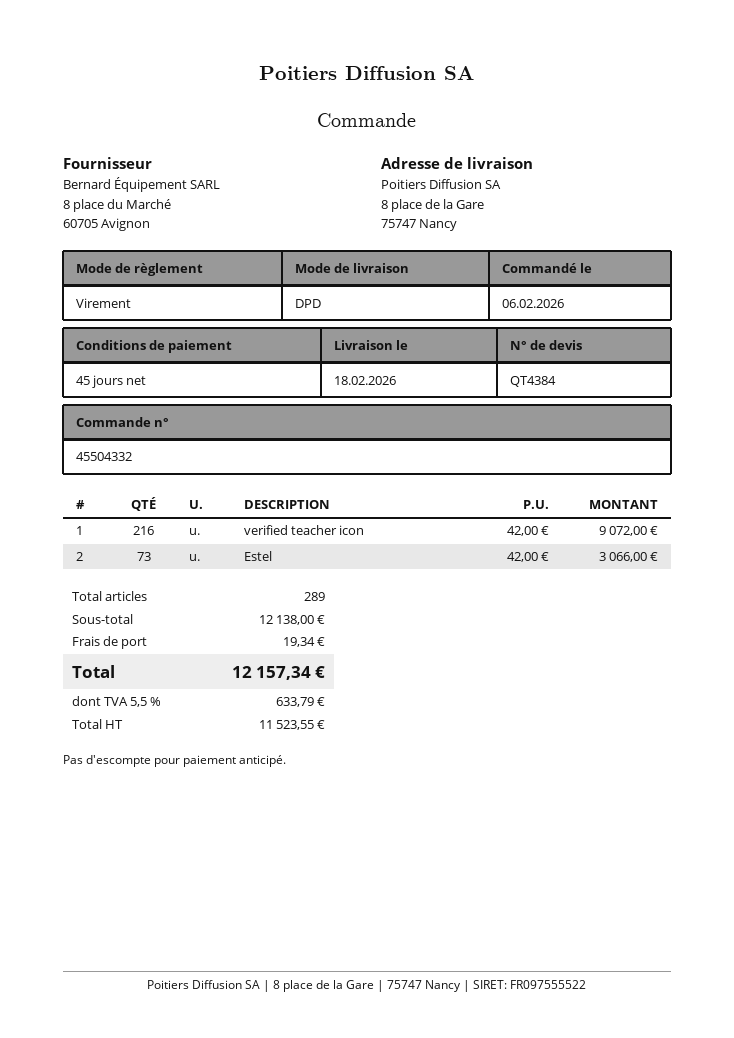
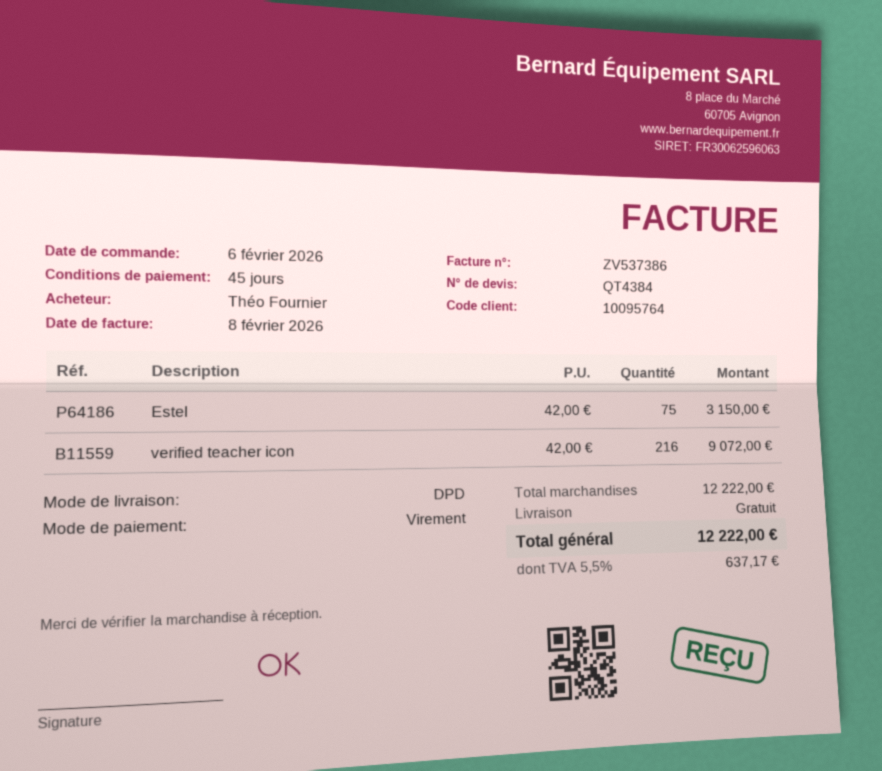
Estel: 73 x 42.00 = 3066.00 -> 75 x 42.00 = 3150.00
subtotal: 12138.00 -> 12222.00
shipping: 19.34 -> 0.00
tax: 5.5% = 633.79 -> 5.5% = 637.17
total: 12157.34 -> 12222.00

